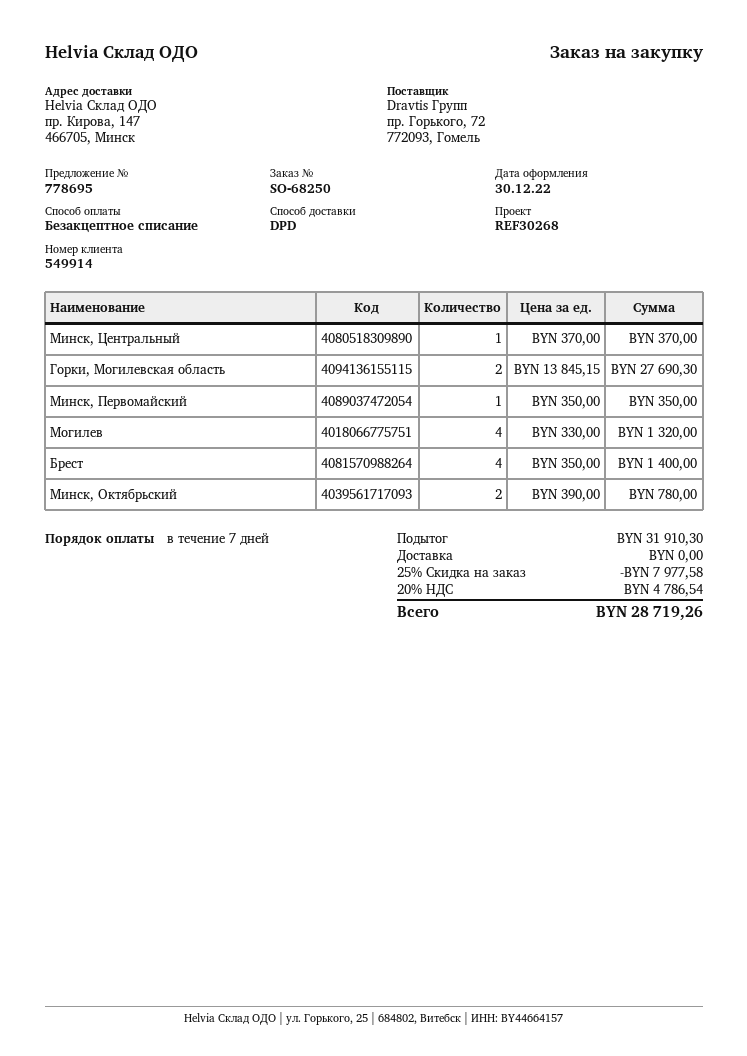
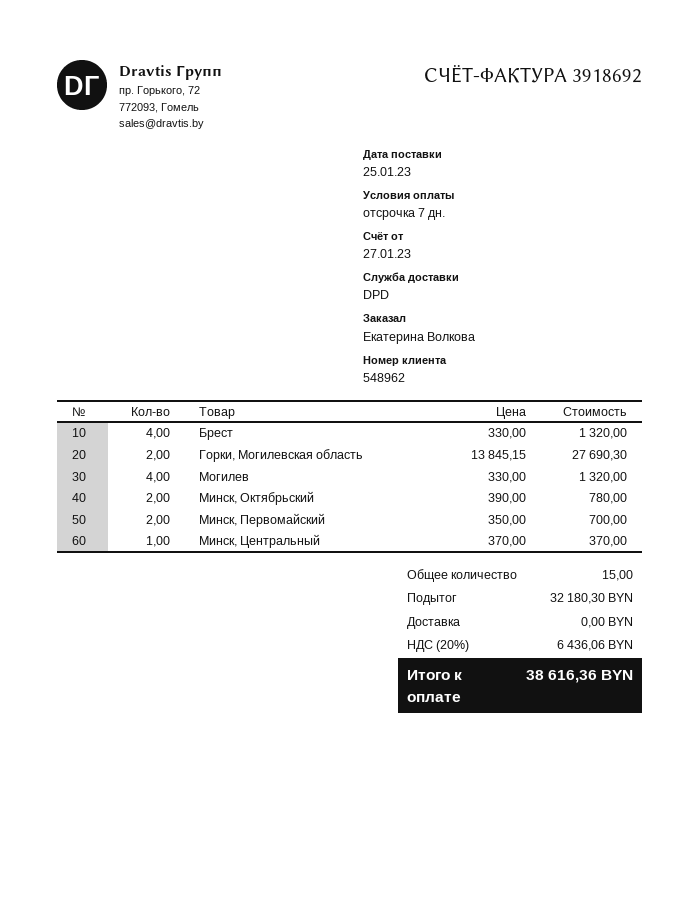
customer number: 549914 -> 548962
Минск, Первомайский: 1 x 350.00 = 350.00 -> 2 x 350.00 = 700.00
Брест: 4 x 350.00 = 1400.00 -> 4 x 330.00 = 1320.00
subtotal: 31910.30 -> 32180.30
discount: 25% = 7977.58 -> none
tax: 20% = 4786.54 -> 20% = 6436.06
total: 28719.26 -> 38616.36

